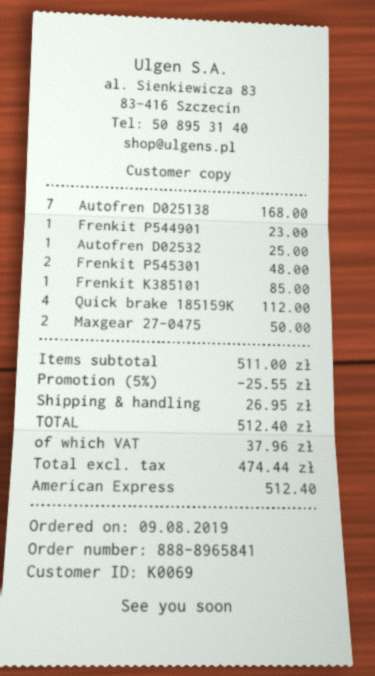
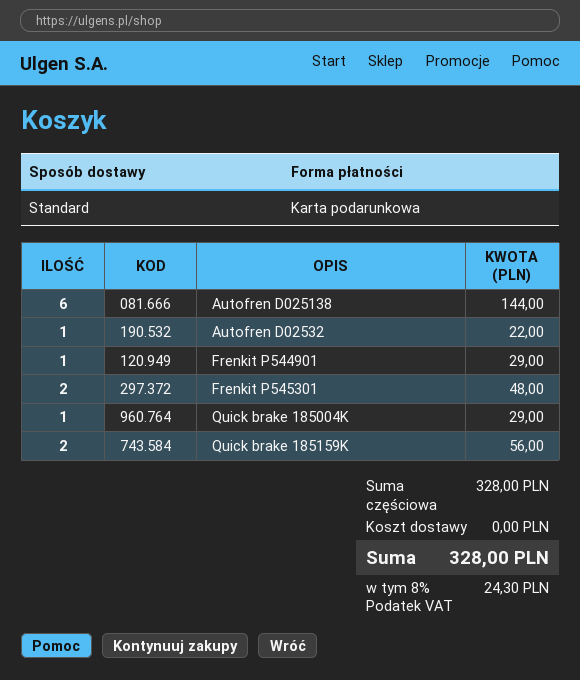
payment method: American Express -> gift card
Autofren D025138: 7 for 168.00 -> 6 for 144.00
Frenkit P544901: 1 for 23.00 -> 1 for 29.00
Autofren D02532: 1 for 25.00 -> 1 for 22.00
Frenkit K385101: 1 for 85.00 -> none
Quick brake 185159K: 4 for 112.00 -> 2 for 56.00
Maxgear 27-0475: 2 for 50.00 -> none
Quick brake 185004K: none -> 1 for 29.00
subtotal: 511.00 -> 328.00
discount: 5% = 25.55 -> none
shipping: 26.95 -> 0.00
tax: 37.96 -> 24.30
total: 512.40 -> 328.00

